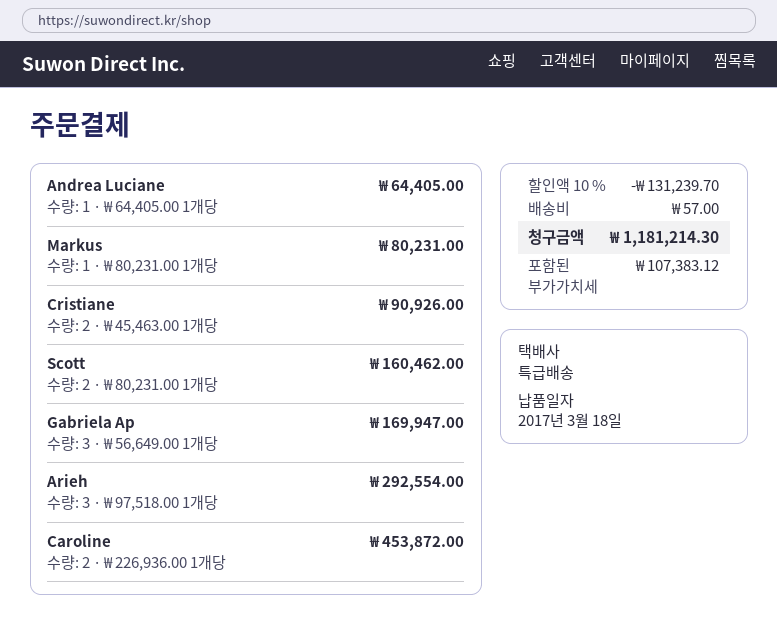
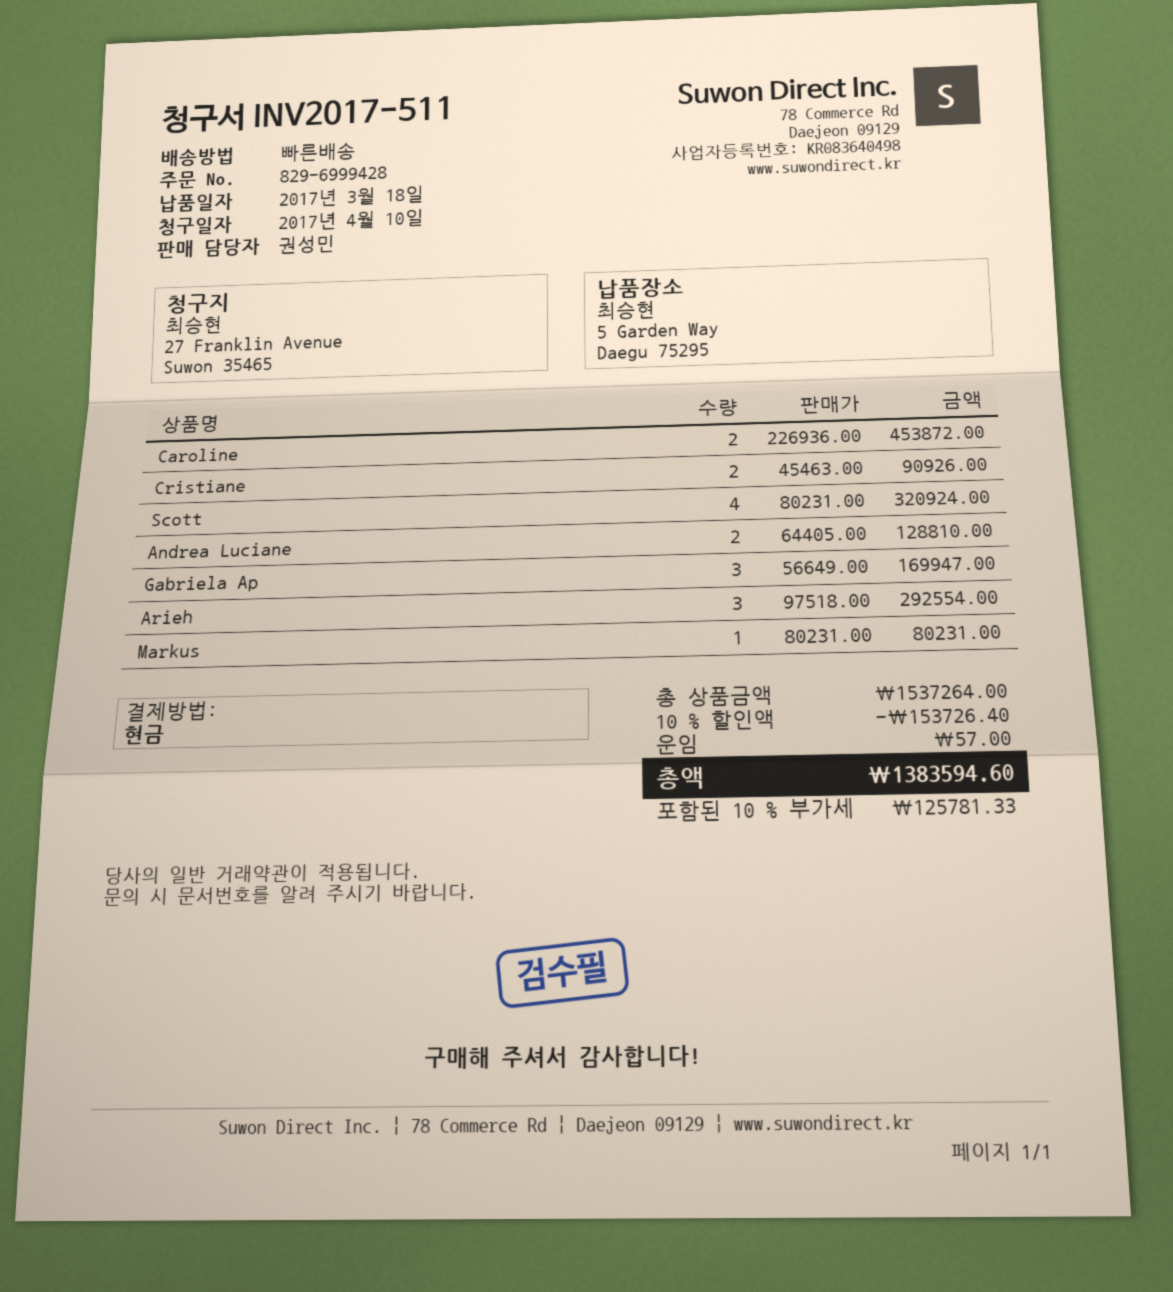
Andrea Luciane: 1 x 64405.00 = 64405.00 -> 2 x 64405.00 = 128810.00
Scott: 2 x 80231.00 = 160462.00 -> 4 x 80231.00 = 320924.00
discount: 10% = 131239.70 -> 10% = 153726.40
tax: 107383.12 -> 125781.33
total: 1181214.30 -> 1383594.60

